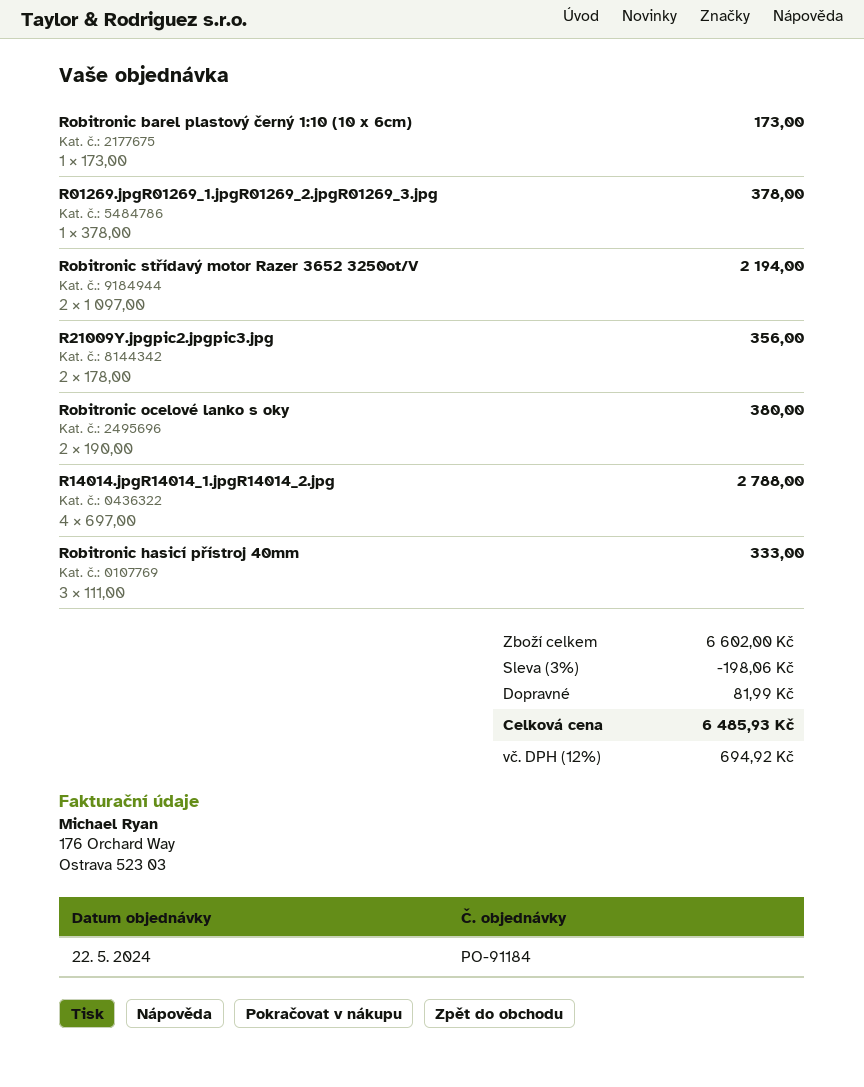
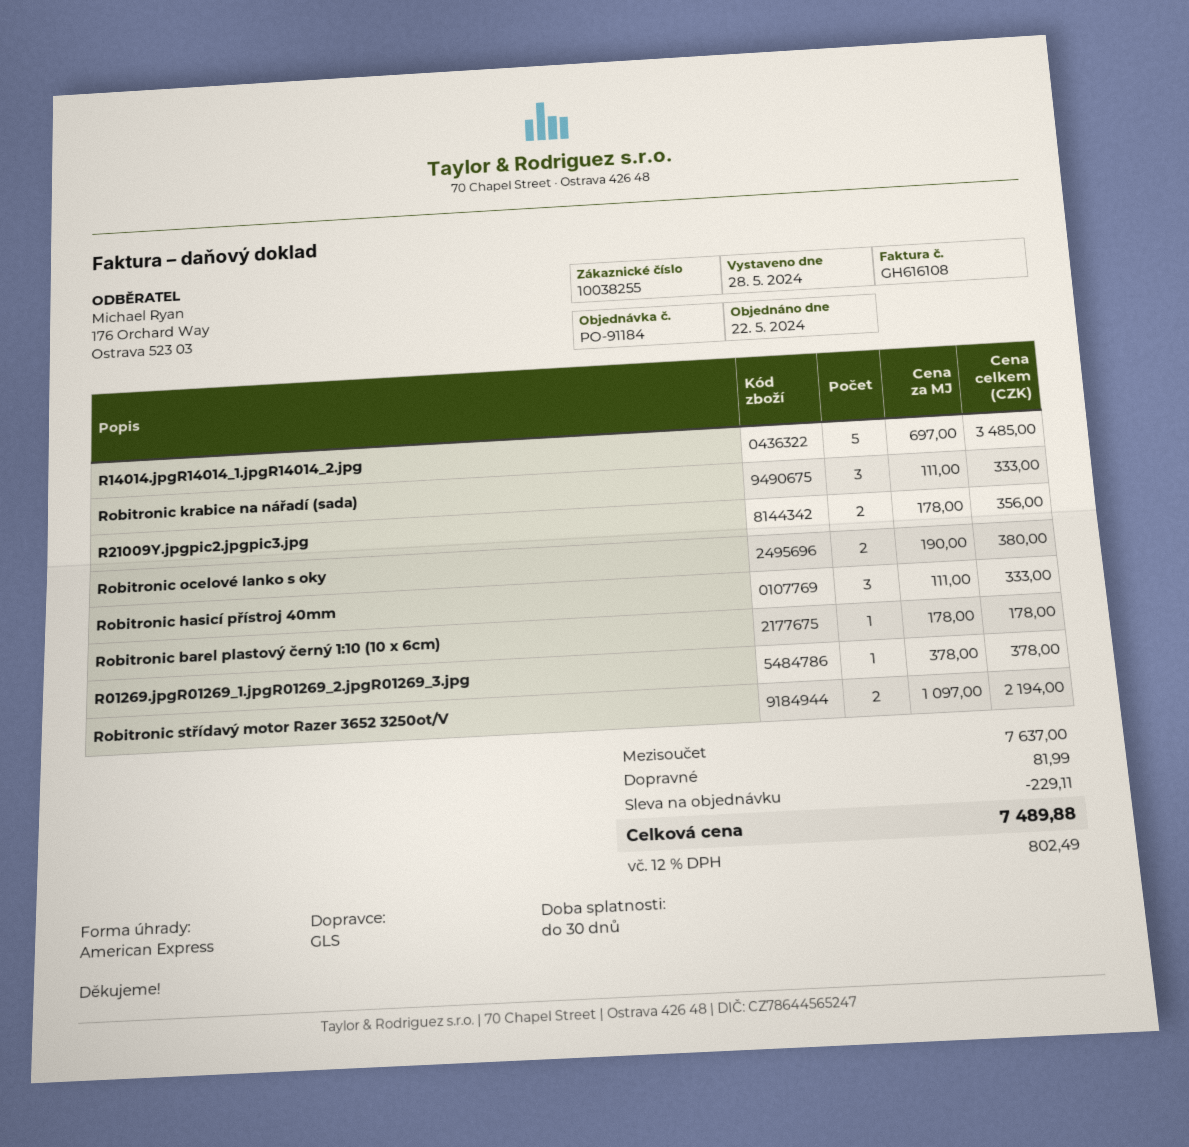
Robitronic barel plastový černý 1:10 (10 x 6cm): 1 x 173.00 = 173.00 -> 1 x 178.00 = 178.00
R14014.jpgR14014_1.jpgR14014_2.jpg: 4 x 697.00 = 2788.00 -> 5 x 697.00 = 3485.00
Robitronic krabice na nářadí (sada): none -> 3 x 111.00 = 333.00
subtotal: 6602.00 -> 7637.00
discount: 198.06 -> 229.11
tax: 12% = 694.92 -> 12% = 802.49
total: 6485.93 -> 7489.88

